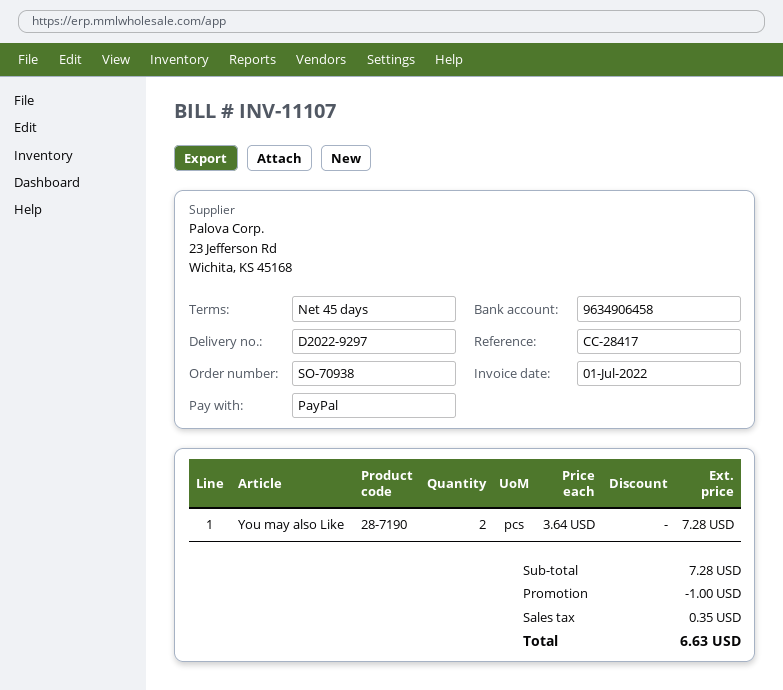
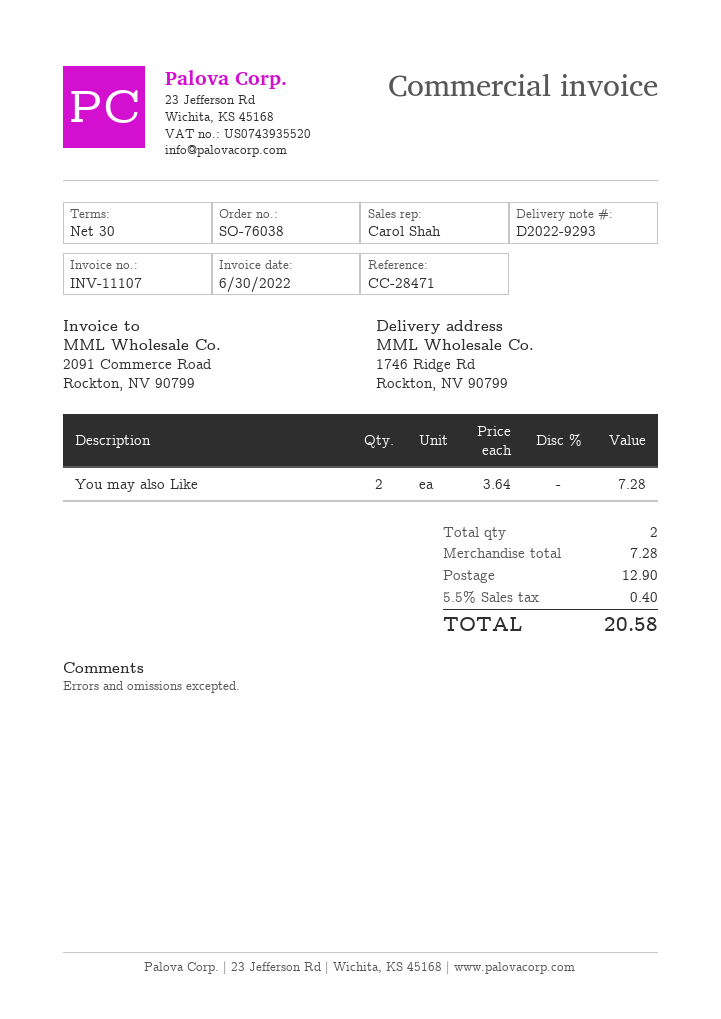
order number: SO-70938 -> SO-76038
delivery note number: D2022-9297 -> D2022-9293
invoice date: 2022-07-01 -> 2022-06-30
payment terms: 45 days -> 30 days
reference: CC-28417 -> CC-28471
discount: 1.00 -> none
shipping: none -> 12.90
tax: 0.35 -> 0.40
total: 6.63 -> 20.58

